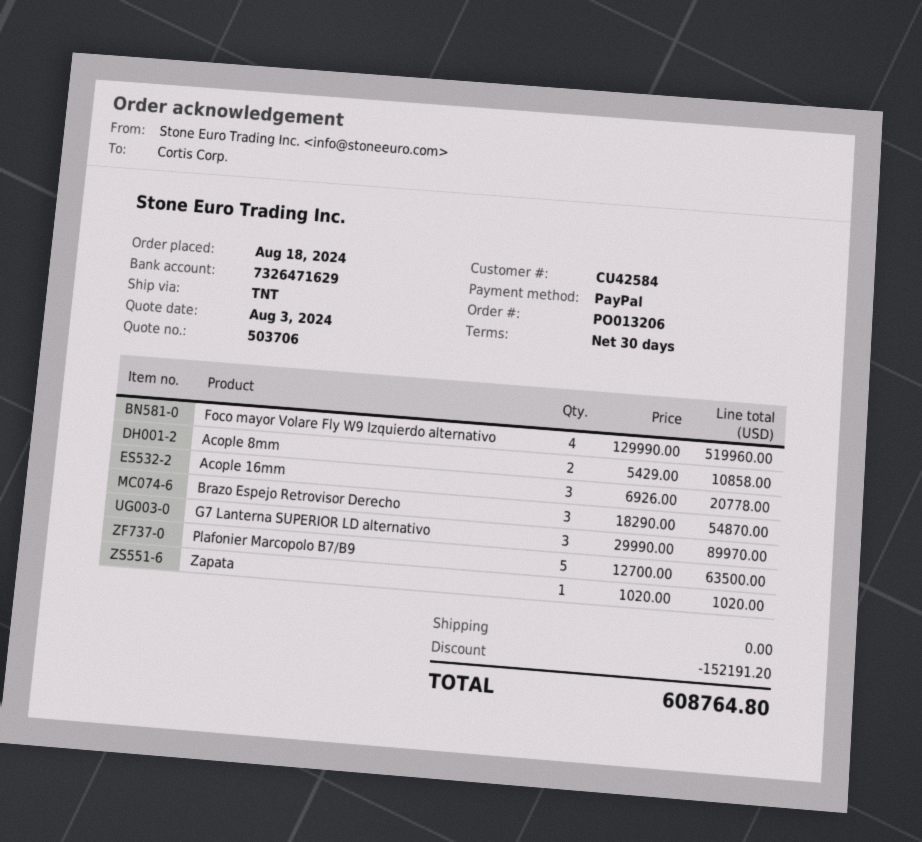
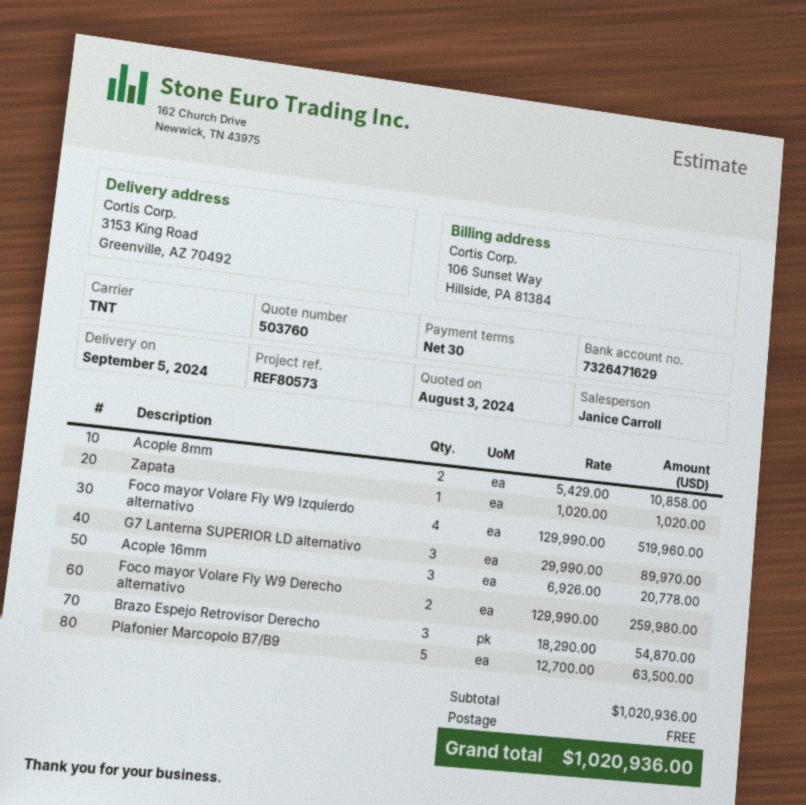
quote number: 503706 -> 503760
Foco mayor Volare Fly W9 Derecho alternativo: none -> 2 x 129990.00 = 259980.00
discount: 152191.20 -> none
total: 608764.80 -> 1020936.00

